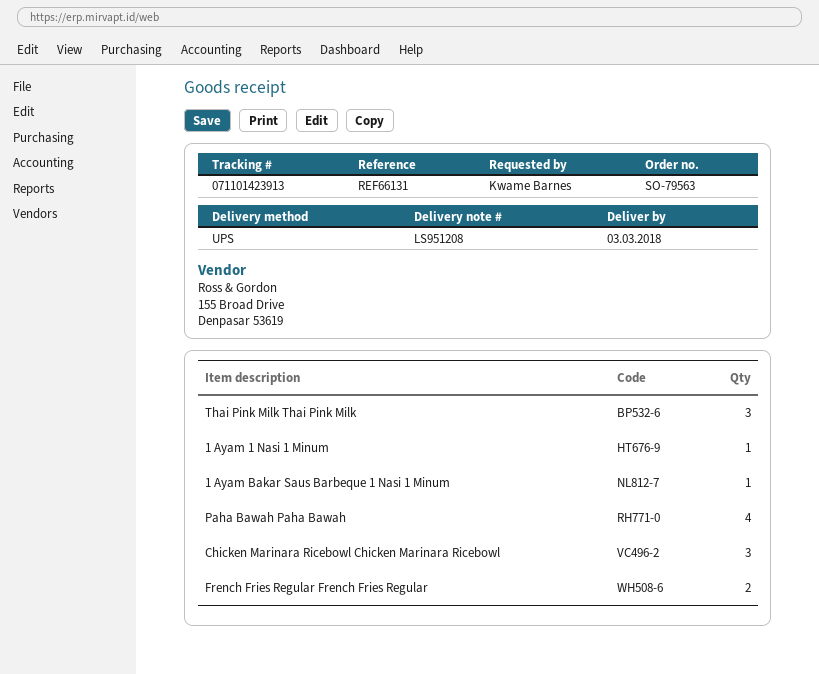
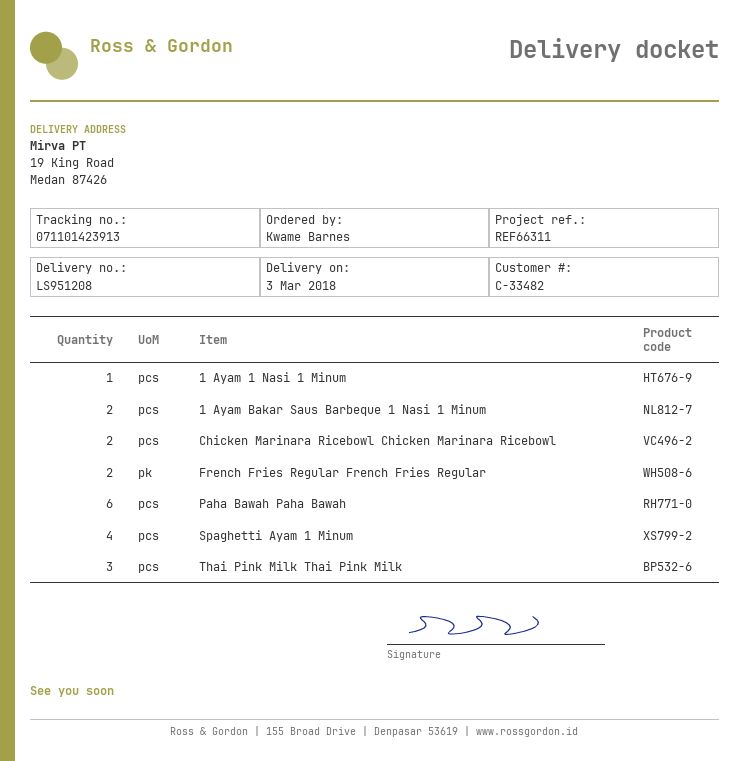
reference: REF66131 -> REF66311
1 Ayam Bakar Saus Barbeque 1 Nasi 1 Minum: 1 -> 2
Paha Bawah Paha Bawah: 4 -> 6
Chicken Marinara Ricebowl Chicken Marinara Ricebowl: 3 -> 2
Spaghetti Ayam 1 Minum: none -> 4

